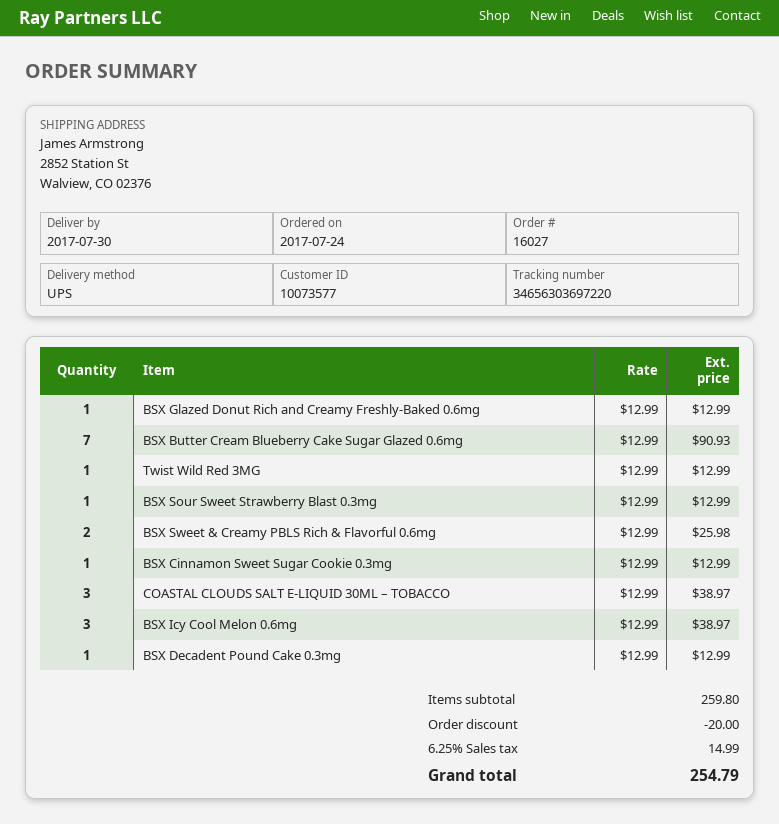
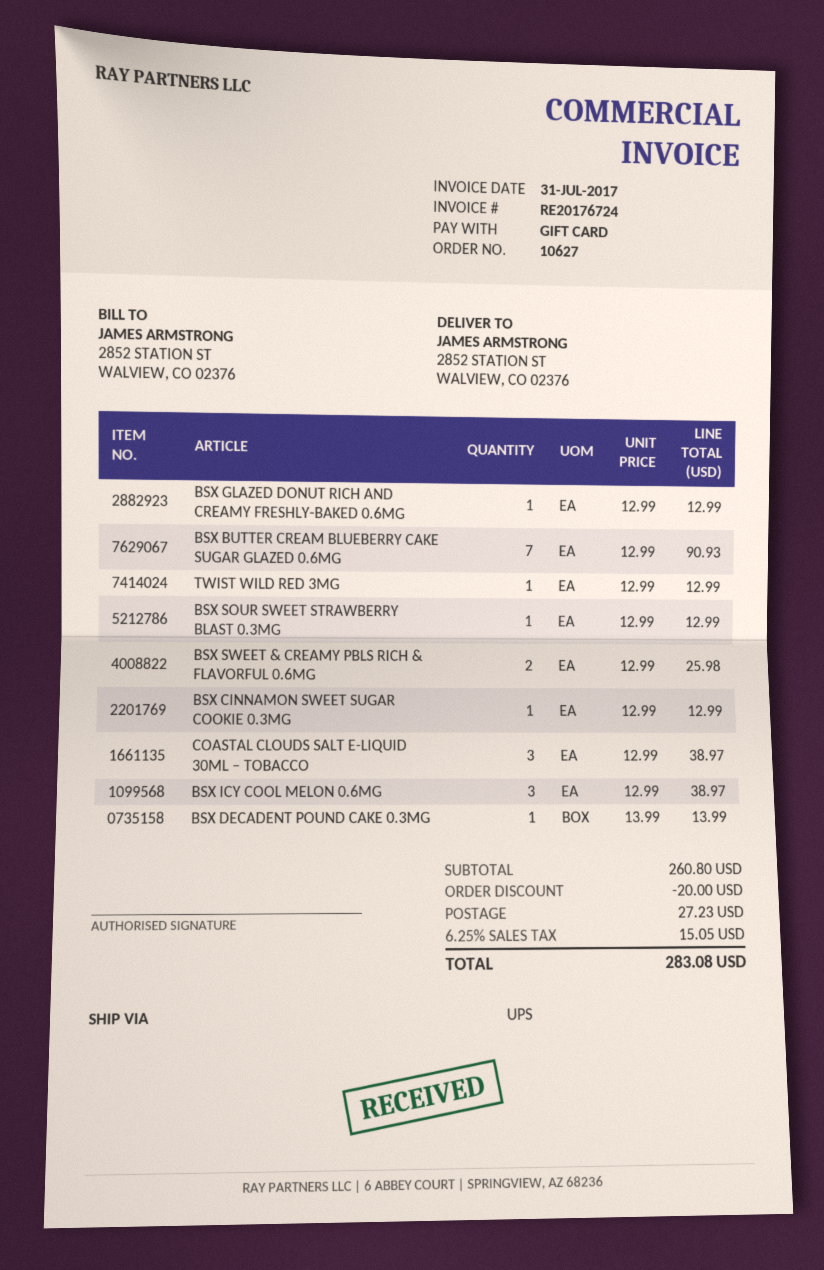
order number: 16027 -> 10627
BSX Decadent Pound Cake 0.3mg: 1 x 12.99 = 12.99 -> 1 x 13.99 = 13.99
subtotal: 259.80 -> 260.80
shipping: none -> 27.23
tax: 6.25% = 14.99 -> 6.25% = 15.05
total: 254.79 -> 283.08

